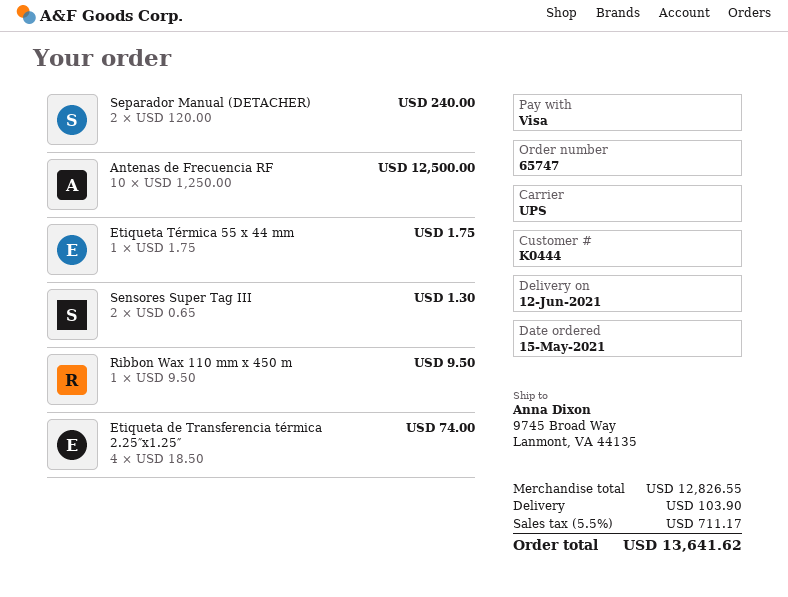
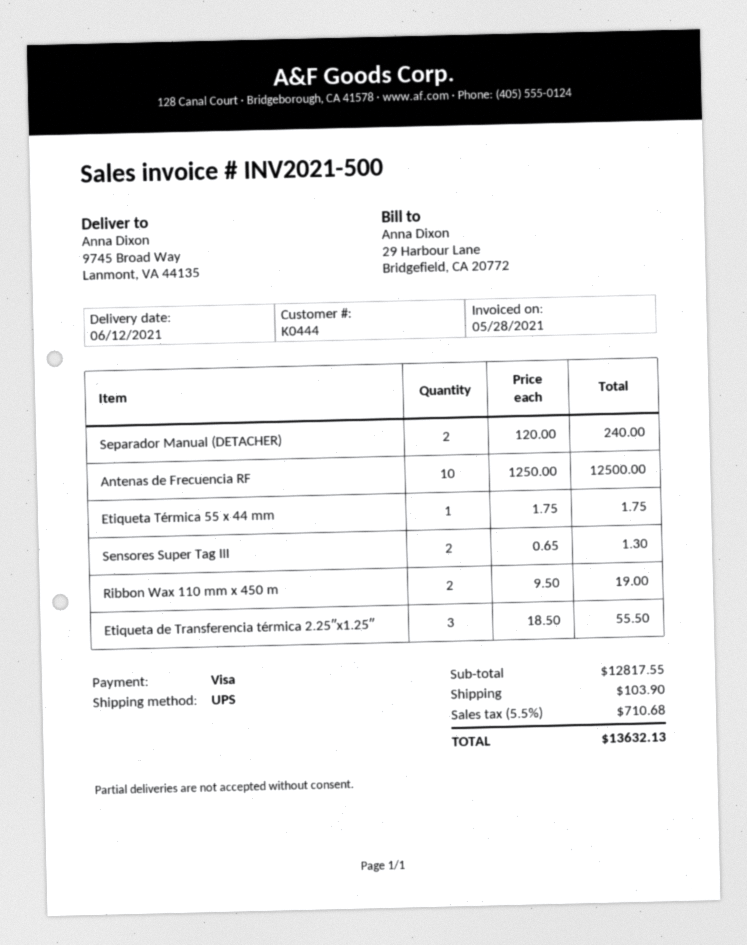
Ribbon Wax 110 mm x 450 m: 1 x 9.50 = 9.50 -> 2 x 9.50 = 19.00
Etiqueta de Transferencia térmica 2.25″x1.25″: 4 x 18.50 = 74.00 -> 3 x 18.50 = 55.50
subtotal: 12826.55 -> 12817.55
tax: 5.5% = 711.17 -> 5.5% = 710.68
total: 13641.62 -> 13632.13

